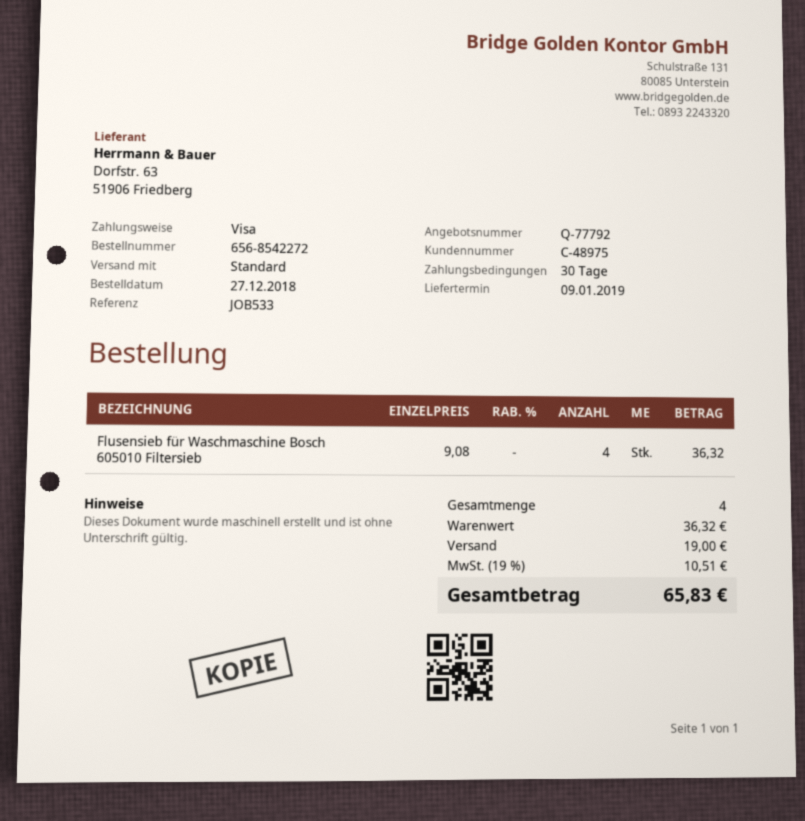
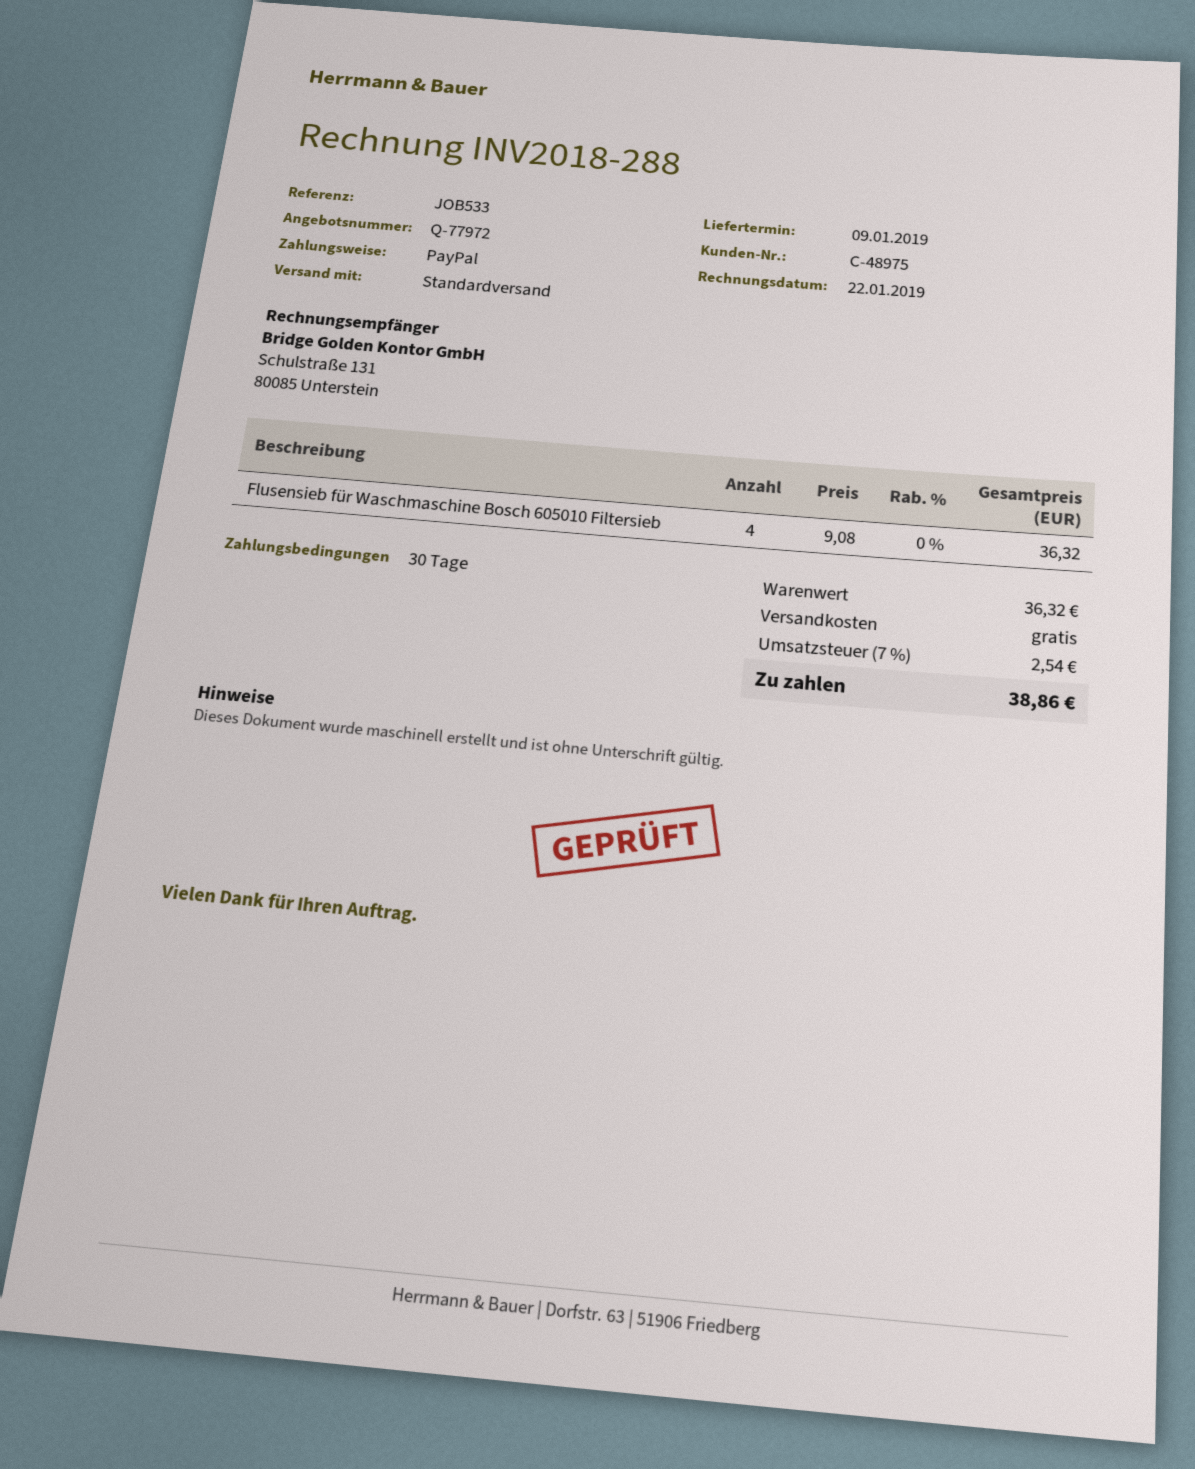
quote number: Q-77792 -> Q-77972
payment method: Visa -> PayPal
shipping: 19.00 -> 0.00
tax: 19% = 10.51 -> 7% = 2.54
total: 65.83 -> 38.86

